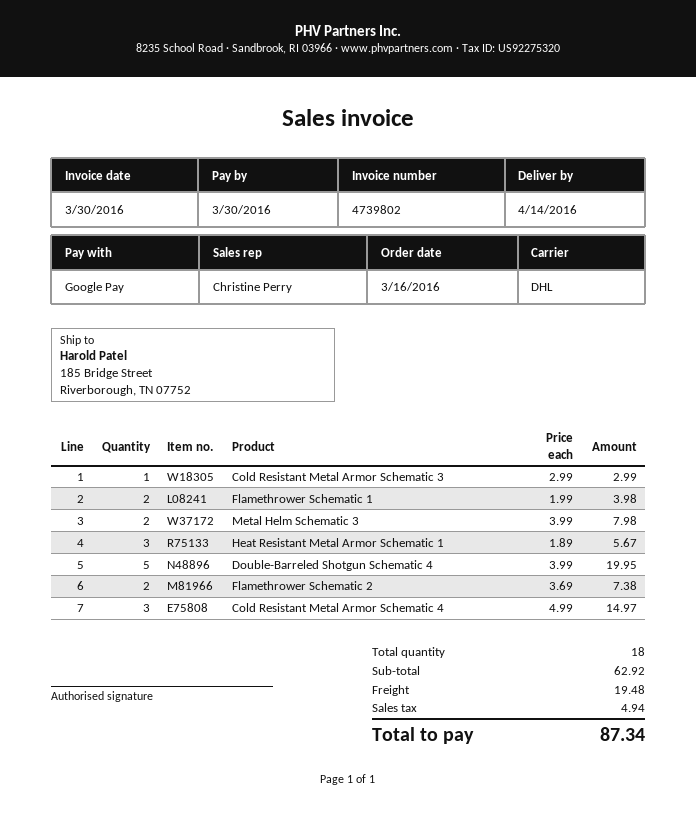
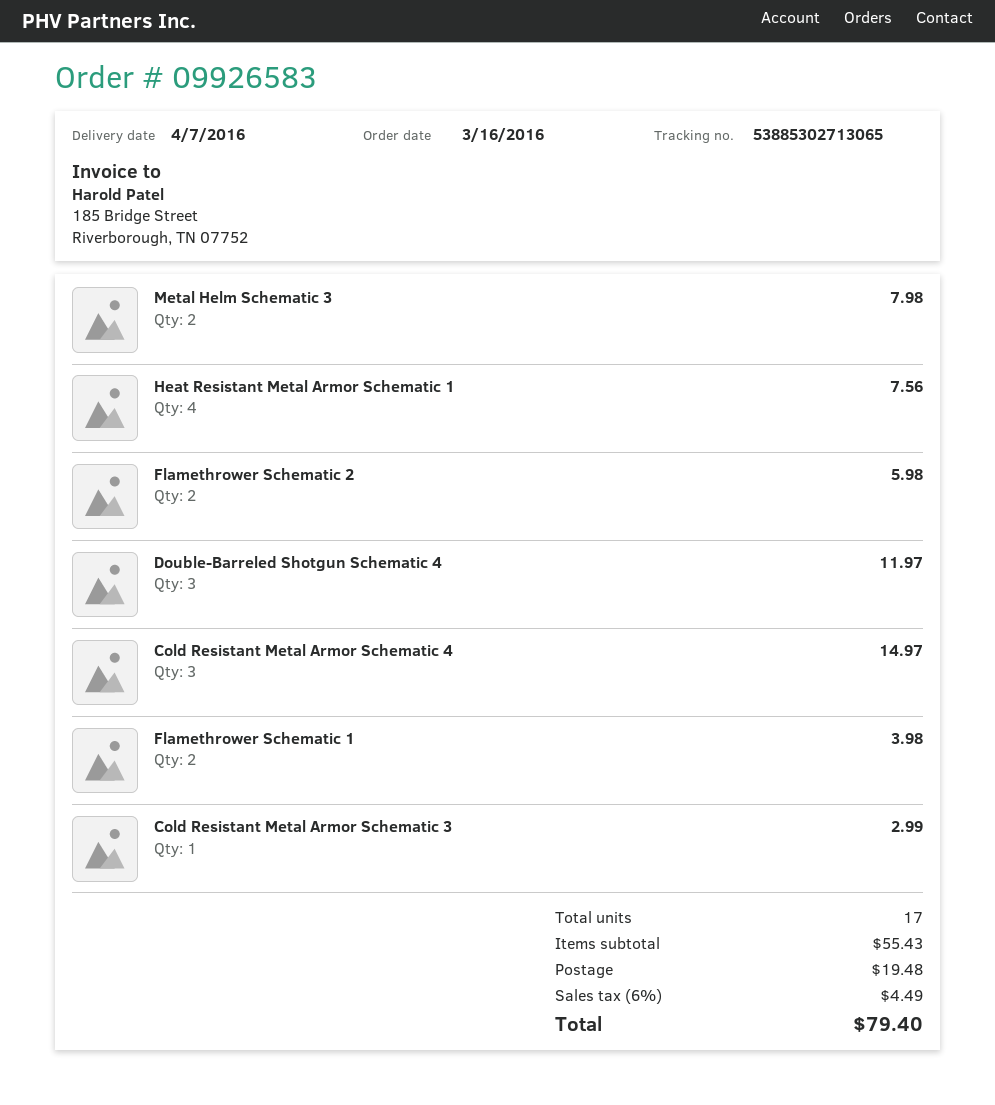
delivery date: 2016-04-14 -> 2016-04-07
Heat Resistant Metal Armor Schematic 1: 3 for 5.67 -> 4 for 7.56
Double-Barreled Shotgun Schematic 4: 5 for 19.95 -> 3 for 11.97
Flamethrower Schematic 2: 2 for 7.38 -> 2 for 5.98
total quantity: 18 -> 17
subtotal: 62.92 -> 55.43
tax: 4.94 -> 4.49
total: 87.34 -> 79.40

